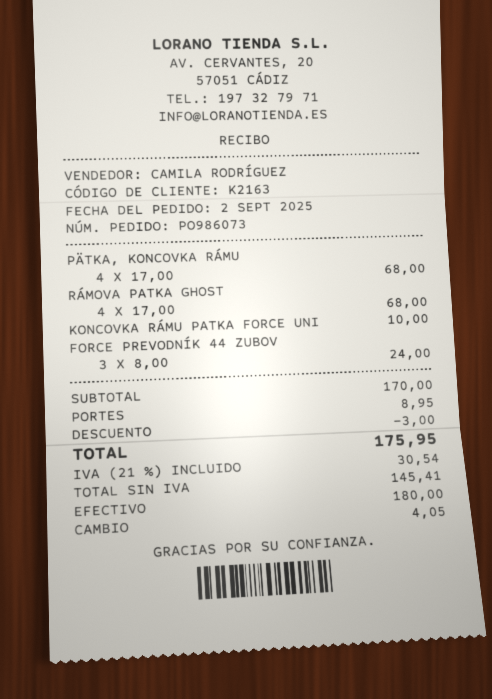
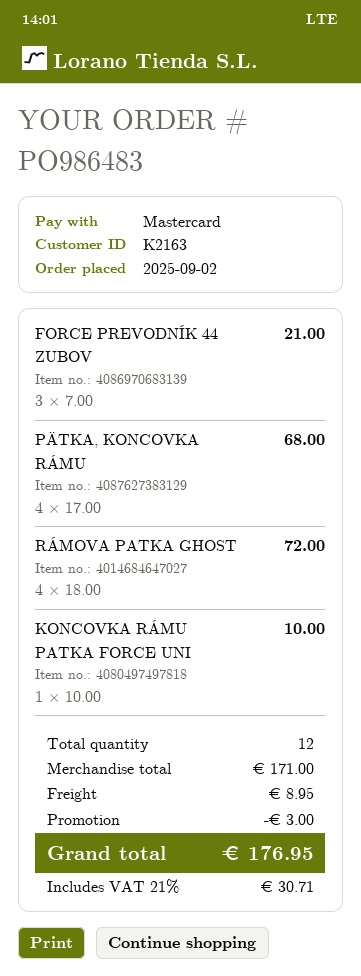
order number: PO986073 -> PO986483
payment method: cash -> Mastercard
RÁMOVA PATKA GHOST: 4 x 17.00 = 68.00 -> 4 x 18.00 = 72.00
FORCE PREVODNÍK 44 ZUBOV: 3 x 8.00 = 24.00 -> 3 x 7.00 = 21.00
subtotal: 170.00 -> 171.00
tax: 21% = 30.54 -> 21% = 30.71
total: 175.95 -> 176.95

